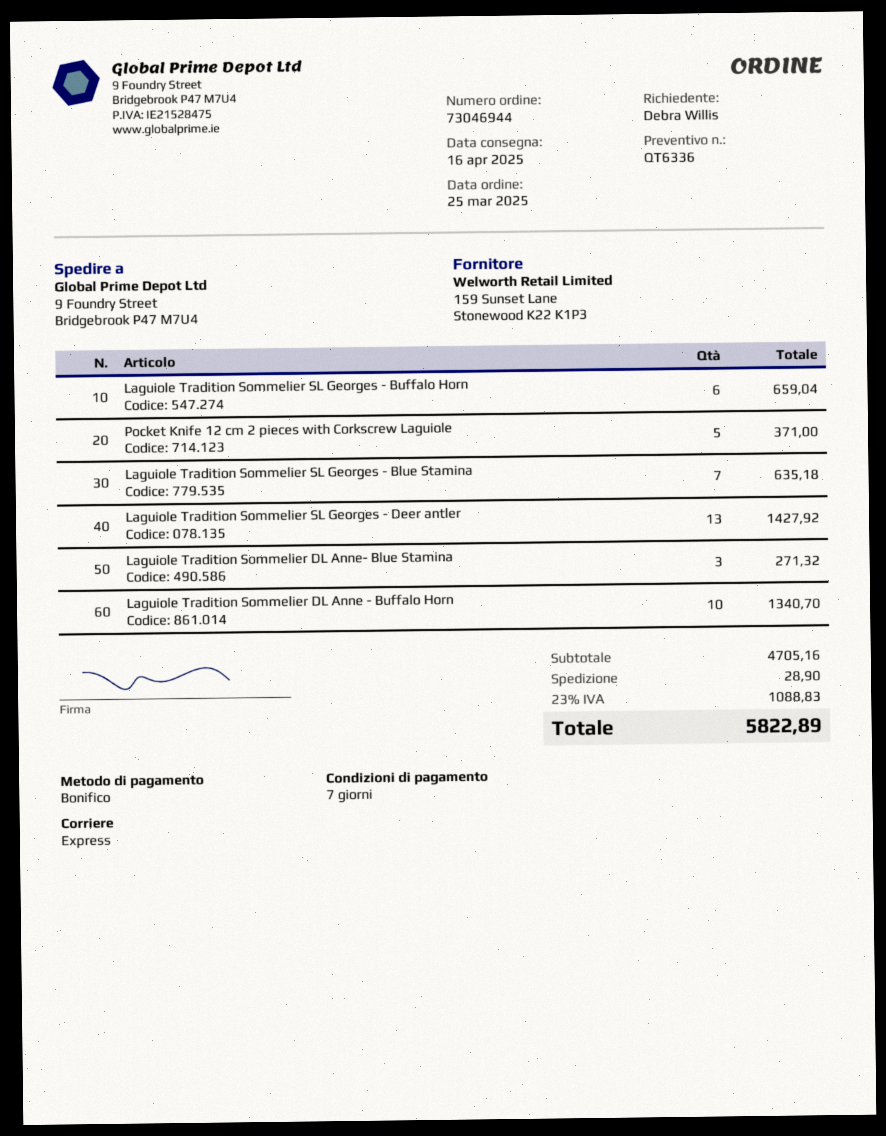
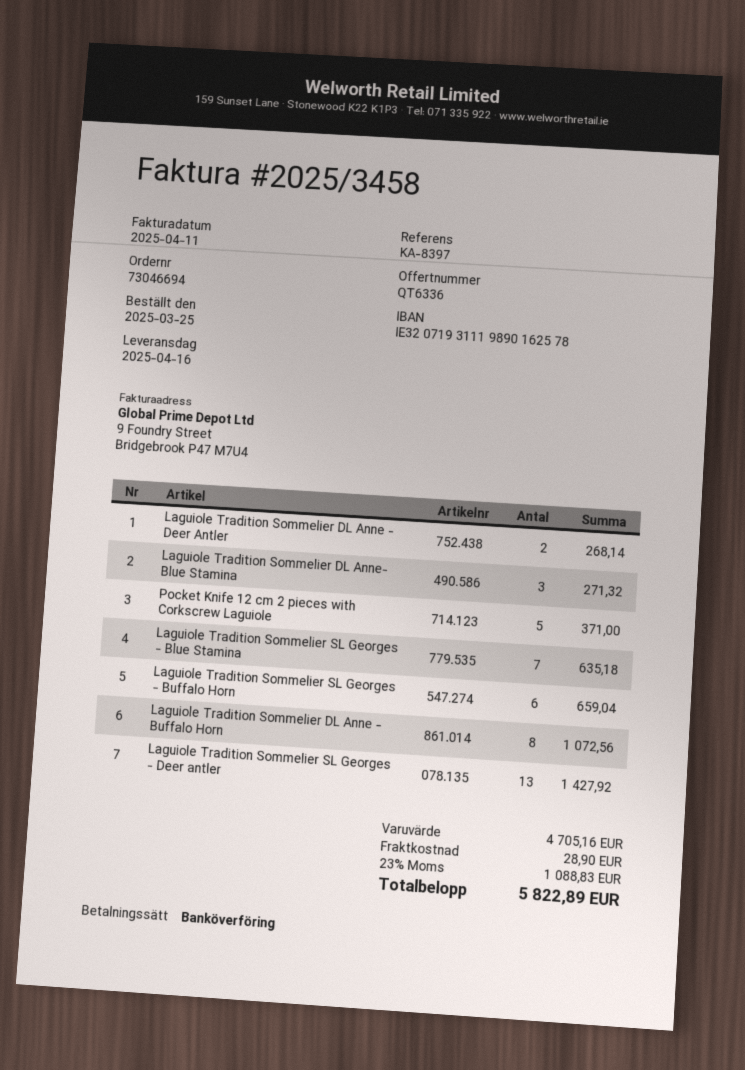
order number: 73046944 -> 73046694
Laguiole Tradition Sommelier DL Anne - Buffalo Horn: 10 for 1340.70 -> 8 for 1072.56
Laguiole Tradition Sommelier DL Anne - Deer Antler: none -> 2 for 268.14

